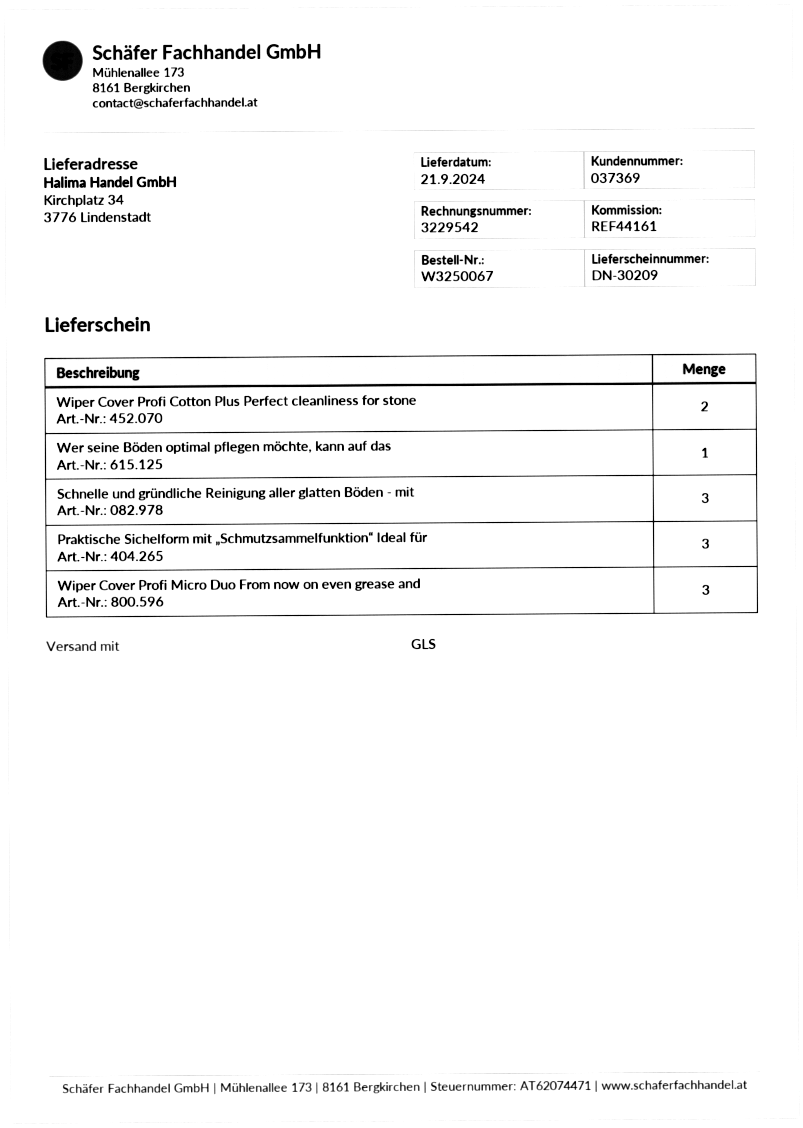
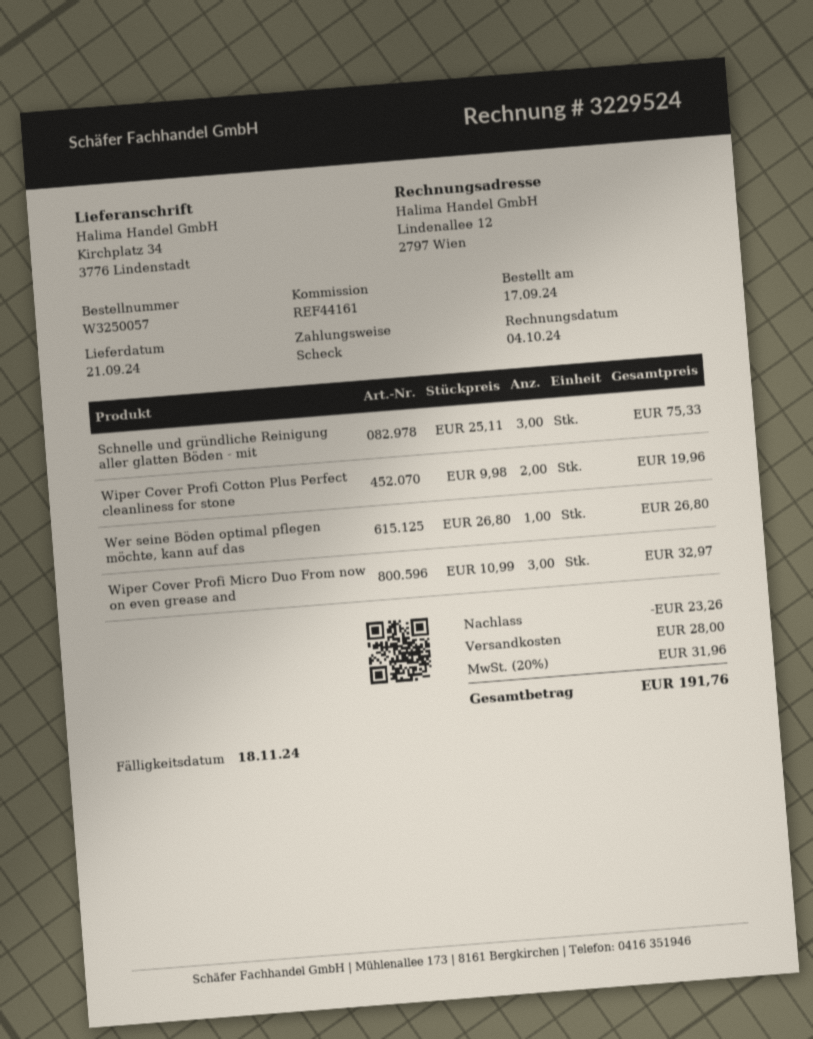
order number: W3250067 -> W3250057
invoice number: 3229542 -> 3229524
Praktische Sichelform mit „Schmutzsammelfunktion“ Ideal für: 3 -> none

